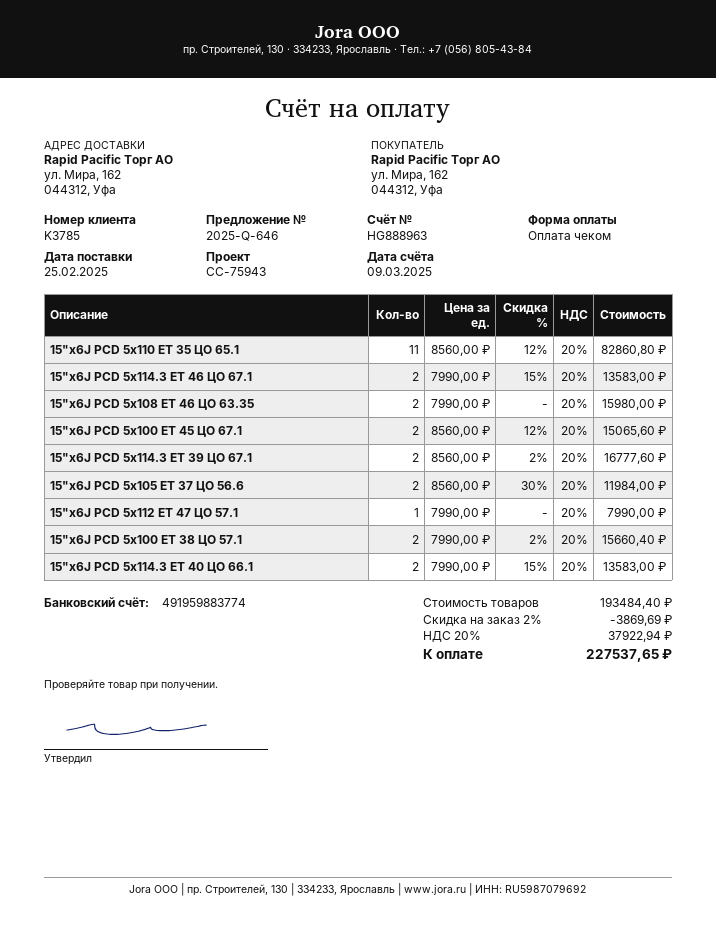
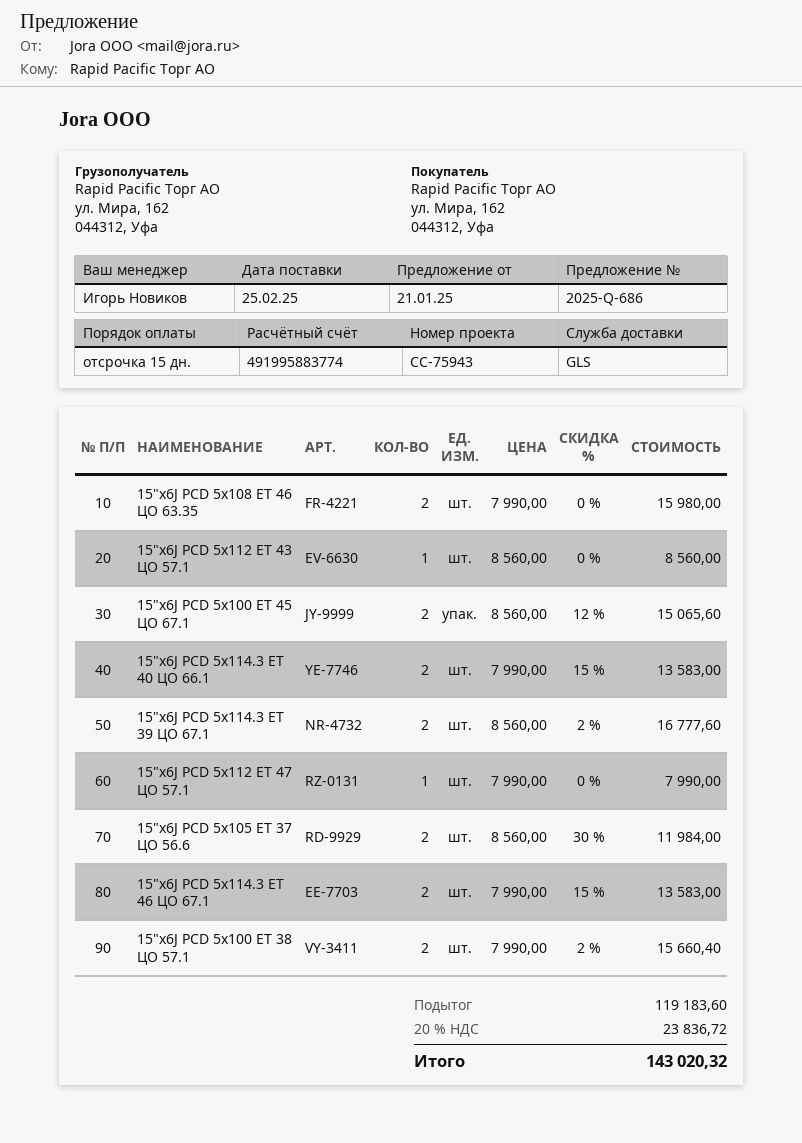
quote number: 2025-Q-646 -> 2025-Q-686
bank account: 491959883774 -> 491995883774
15"x6J PCD 5x110 ЕТ 35 ЦО 65.1: 11 x 8560.00 - 12% = 82860.80 -> none
15"x6J PCD 5x112 ЕТ 43 ЦО 57.1: none -> 1 x 8560.00 = 8560.00
subtotal: 193484.40 -> 119183.60
discount: 2% = 3869.69 -> none
tax: 20% = 37922.94 -> 20% = 23836.72
total: 227537.65 -> 143020.32

